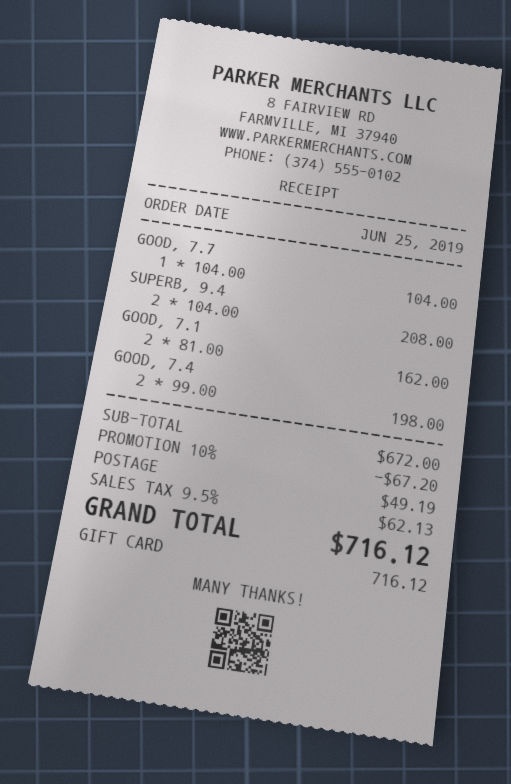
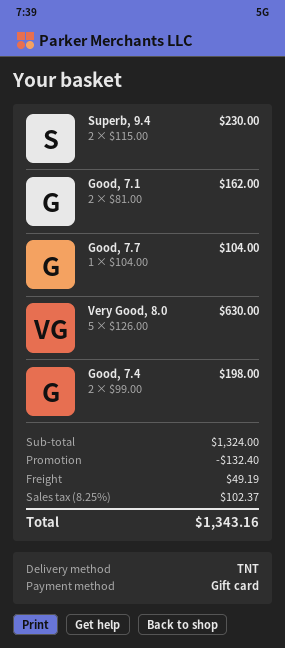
SUPERB, 9.4: 2 x 104.00 = 208.00 -> 2 x 115.00 = 230.00
Very Good, 8.0: none -> 5 x 126.00 = 630.00
subtotal: 672.00 -> 1324.00
discount: 67.20 -> 132.40
tax: 9.5% = 62.13 -> 8.25% = 102.37
total: 716.12 -> 1343.16

